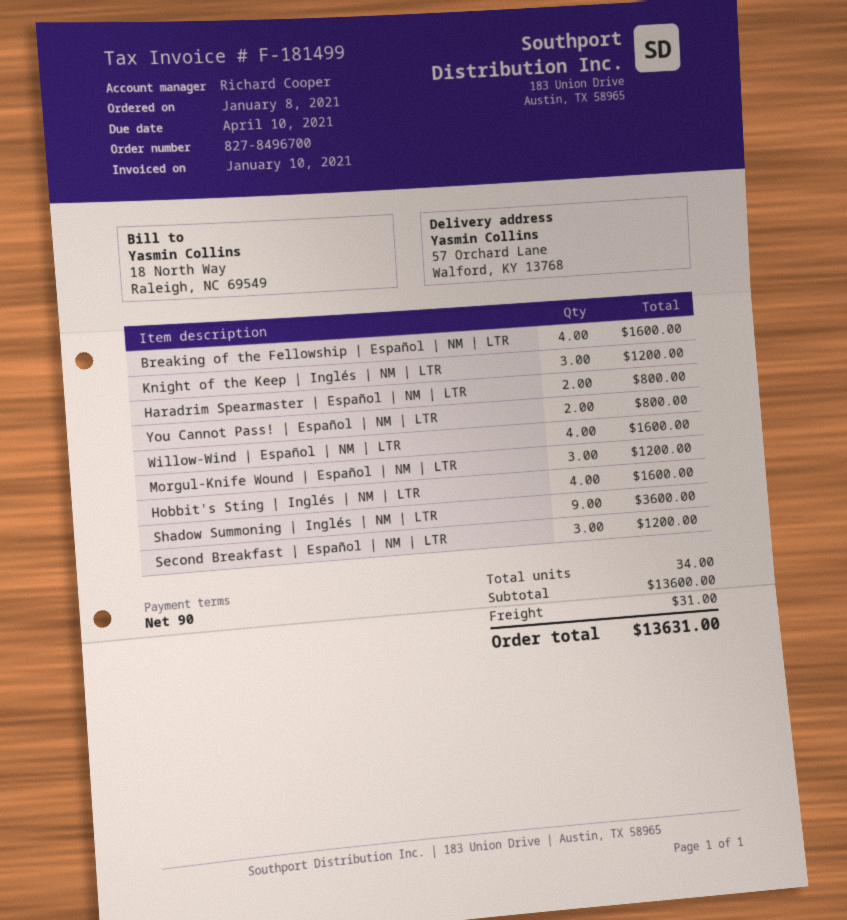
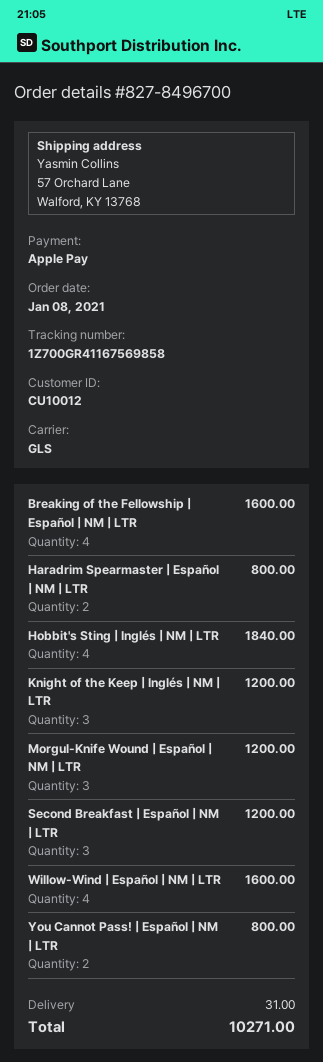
Hobbit's Sting | Inglés | NM | LTR: 4 for 1600.00 -> 4 for 1840.00
Shadow Summoning | Inglés | NM | LTR: 9 for 3600.00 -> none
total: 13631.00 -> 10271.00

